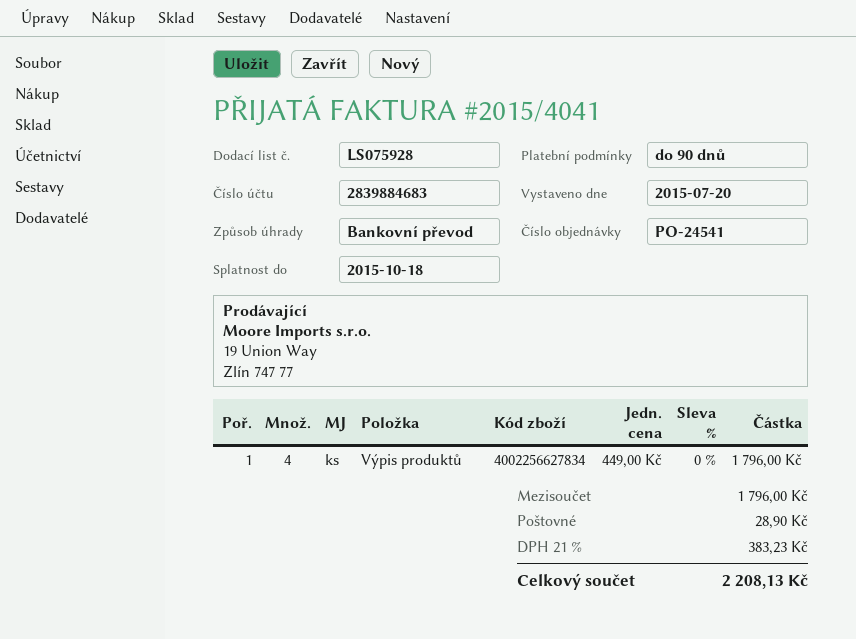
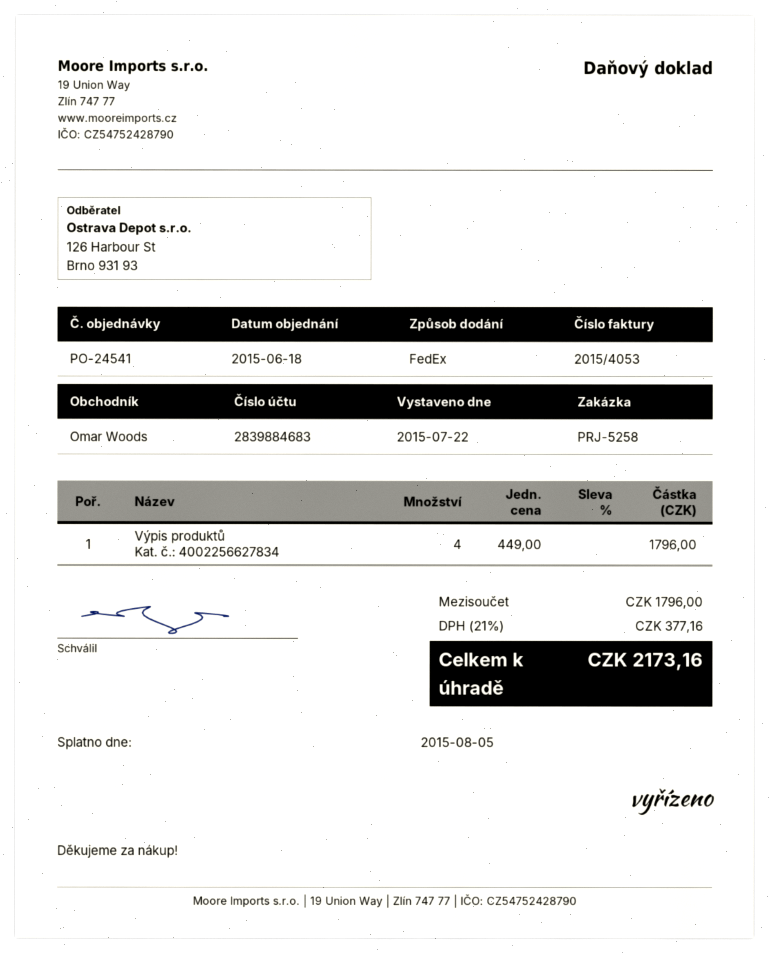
invoice number: 2015/4041 -> 2015/4053
invoice date: 2015-07-20 -> 2015-07-22
due date: 2015-10-18 -> 2015-08-05
shipping: 28.90 -> none
tax: 21% = 383.23 -> 21% = 377.16
total: 2208.13 -> 2173.16

